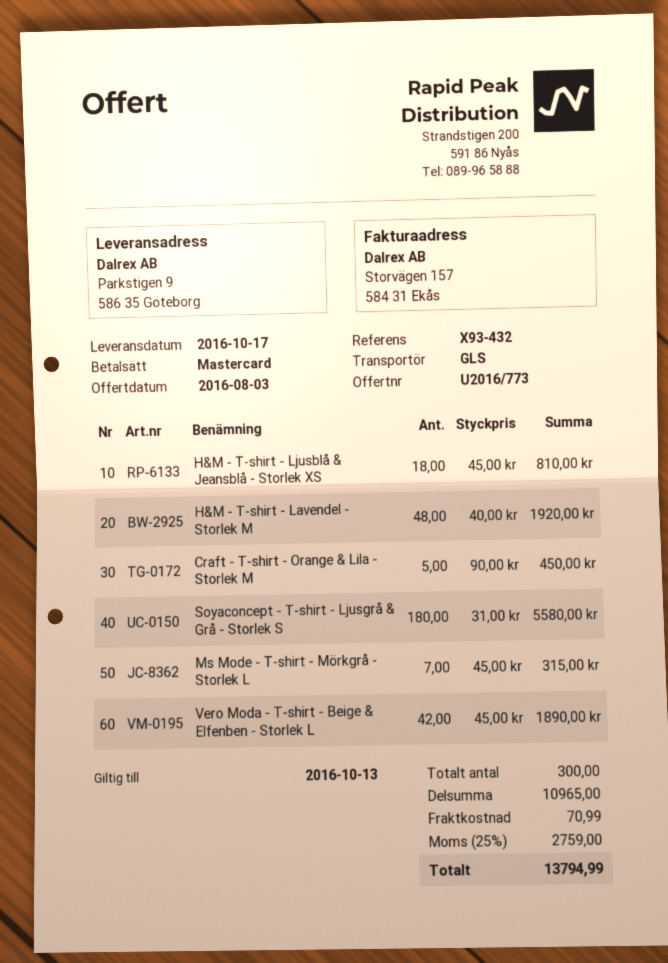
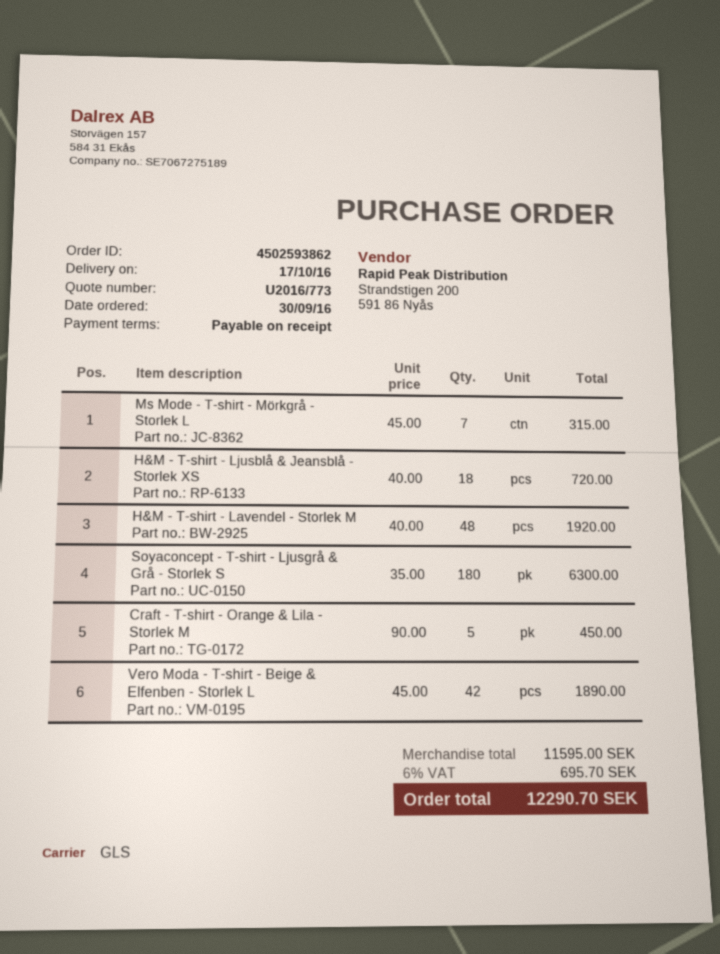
H&M - T-shirt - Ljusblå & Jeansblå - Storlek XS: 18 x 45.00 = 810.00 -> 18 x 40.00 = 720.00
Soyaconcept - T-shirt - Ljusgrå & Grå - Storlek S: 180 x 31.00 = 5580.00 -> 180 x 35.00 = 6300.00
subtotal: 10965.00 -> 11595.00
shipping: 70.99 -> none
tax: 25% = 2759.00 -> 6% = 695.70
total: 13794.99 -> 12290.70

